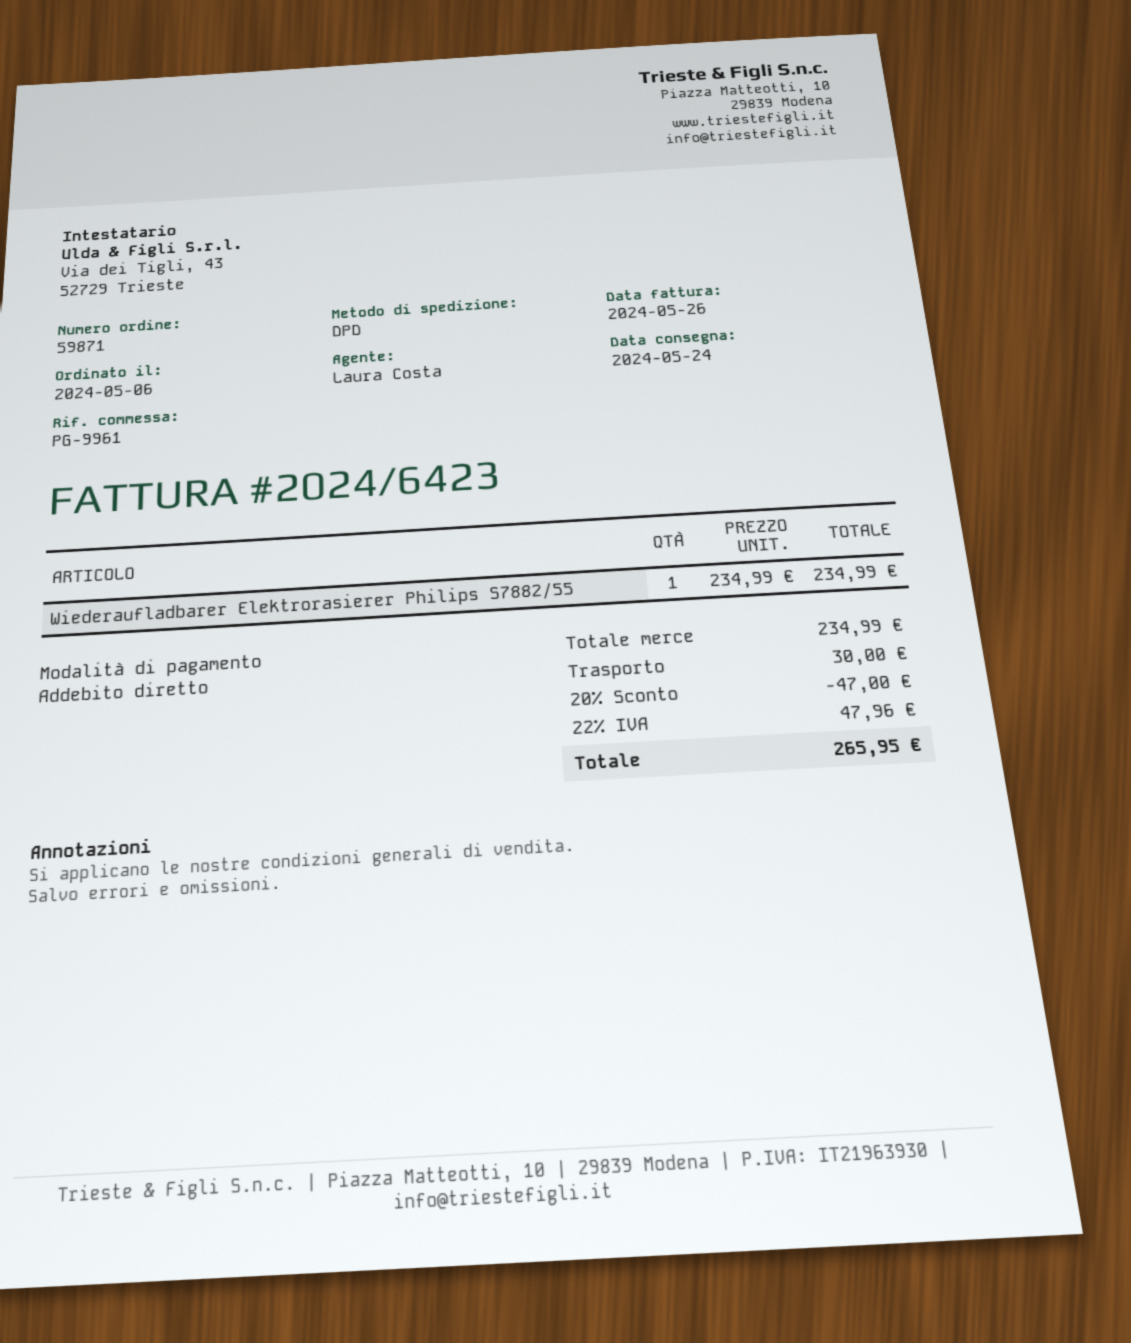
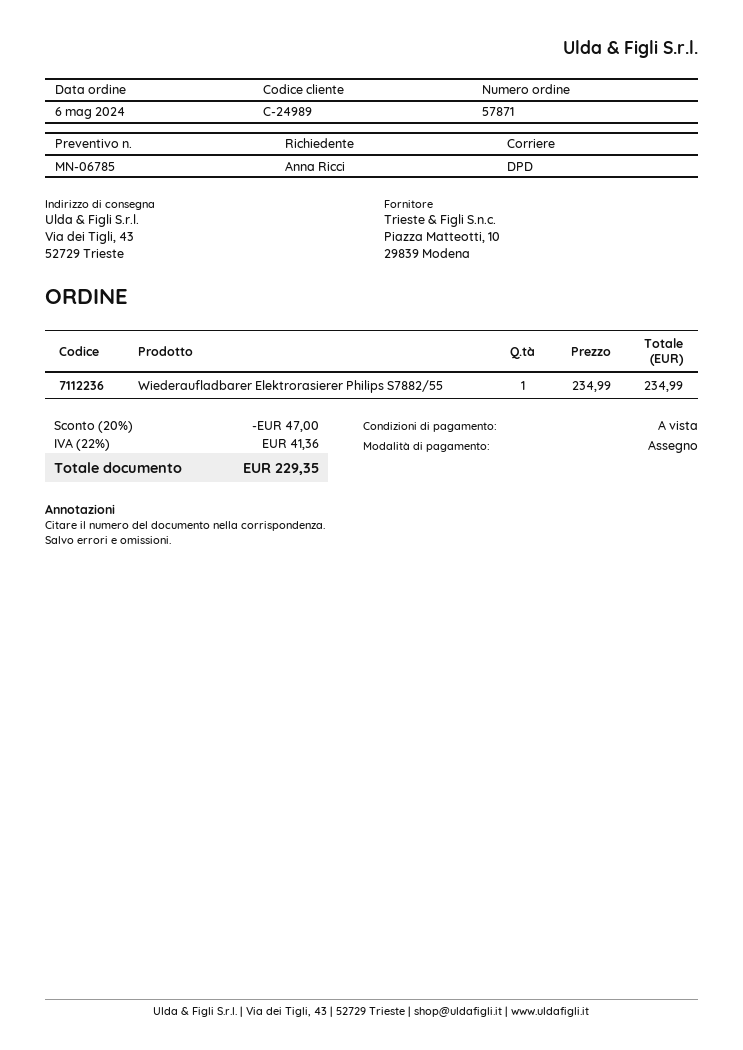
order number: 59871 -> 57871
payment method: direct debit -> cheque
shipping: 30.00 -> none
tax: 22% = 47.96 -> 22% = 41.36
total: 265.95 -> 229.35

